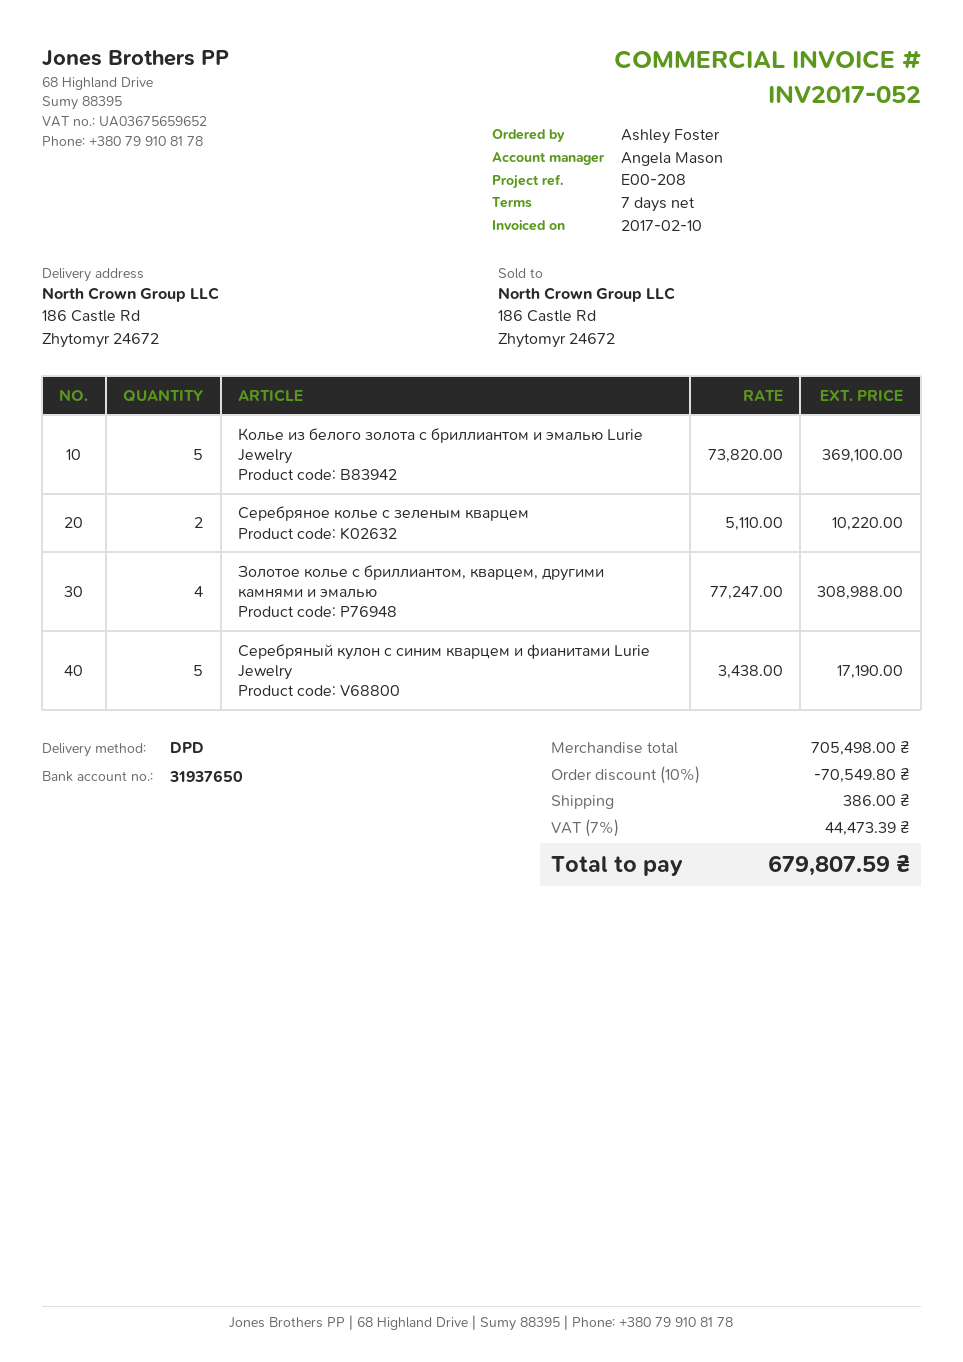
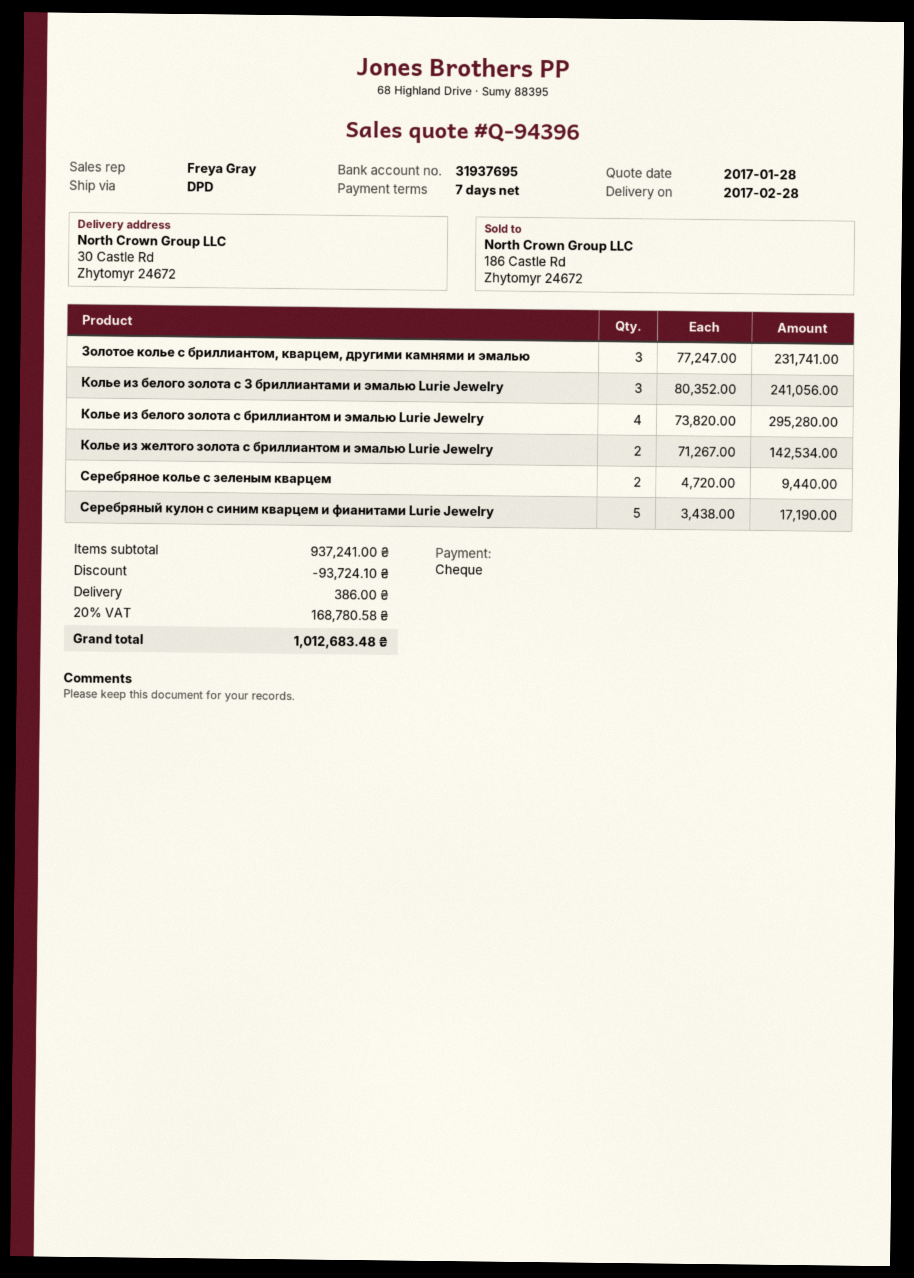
sales rep: Angela Mason -> Freya Gray
bank account: 31937650 -> 31937695
ship to: 186 Castle Rd, Zhytomyr 24672 -> 30 Castle Rd, Zhytomyr 24672
Колье из белого золота с бриллиантом и эмалью Lurie Jewelry: 5 x 73820.00 = 369100.00 -> 4 x 73820.00 = 295280.00
Серебряное колье с зеленым кварцем: 2 x 5110.00 = 10220.00 -> 2 x 4720.00 = 9440.00
Золотое колье с бриллиантом, кварцем, другими камнями и эмалью: 4 x 77247.00 = 308988.00 -> 3 x 77247.00 = 231741.00
Колье из белого золота с 3 бриллиантами и эмалью Lurie Jewelry: none -> 3 x 80352.00 = 241056.00
Колье из желтого золота с бриллиантом и эмалью Lurie Jewelry: none -> 2 x 71267.00 = 142534.00
subtotal: 705498.00 -> 937241.00
discount: 70549.80 -> 93724.10
tax: 7% = 44473.39 -> 20% = 168780.58
total: 679807.59 -> 1012683.48

